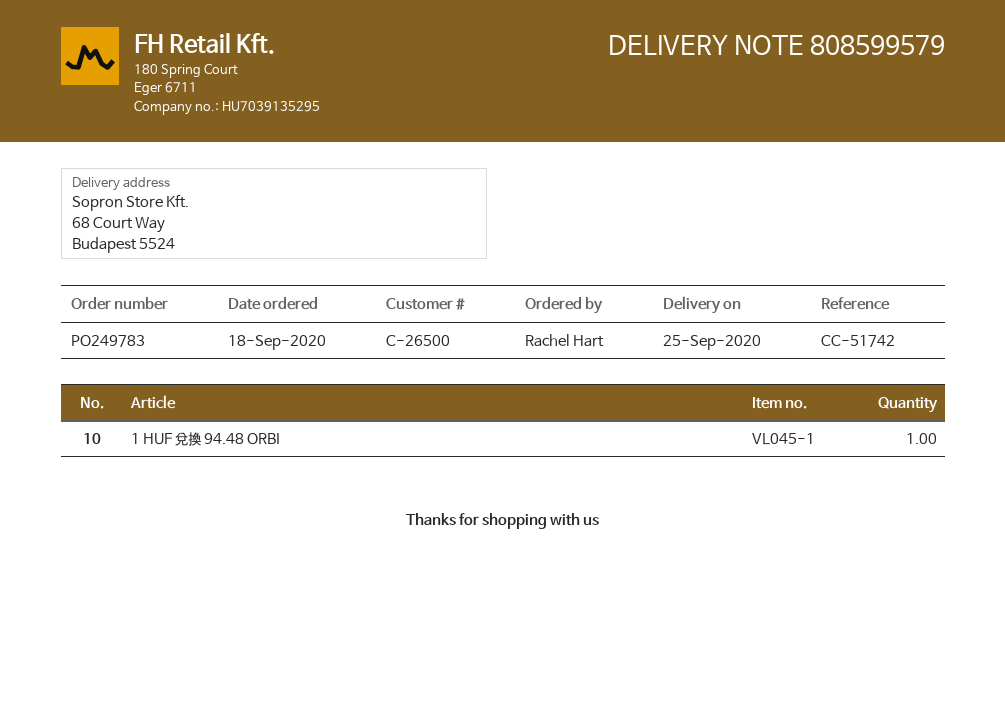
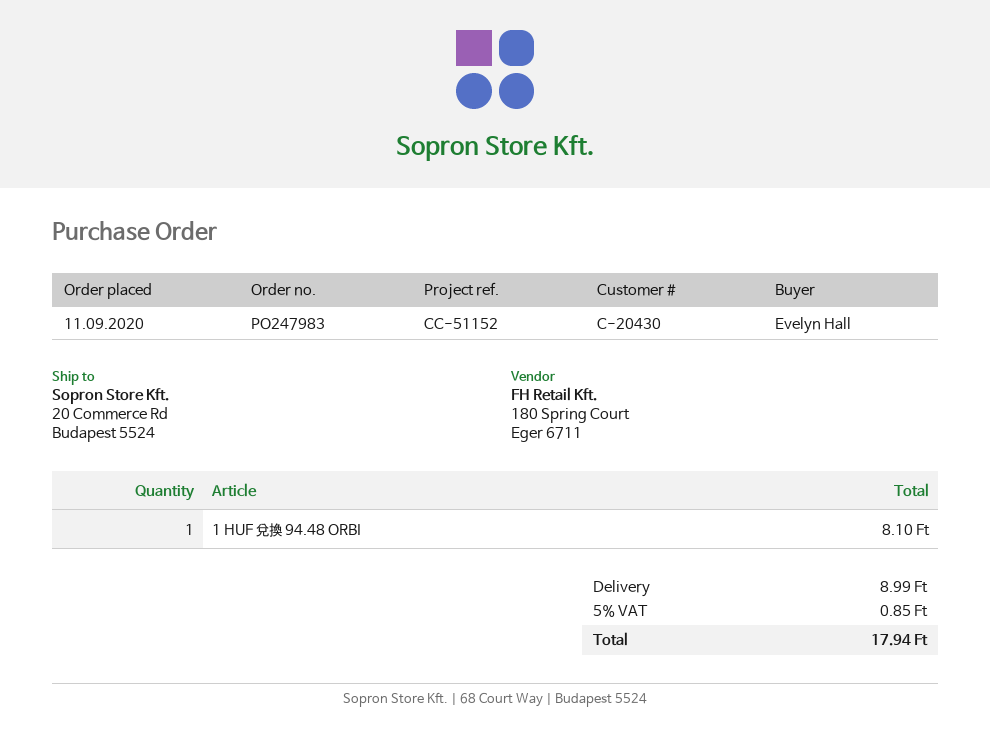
order number: PO249783 -> PO247983
order date: 2020-09-18 -> 2020-09-11
customer number: C-26500 -> C-20430
reference: CC-51742 -> CC-51152
ordered by: Rachel Hart -> Evelyn Hall
ship to: 68 Court Way, Budapest 5524 -> 20 Commerce Rd, Budapest 5524

